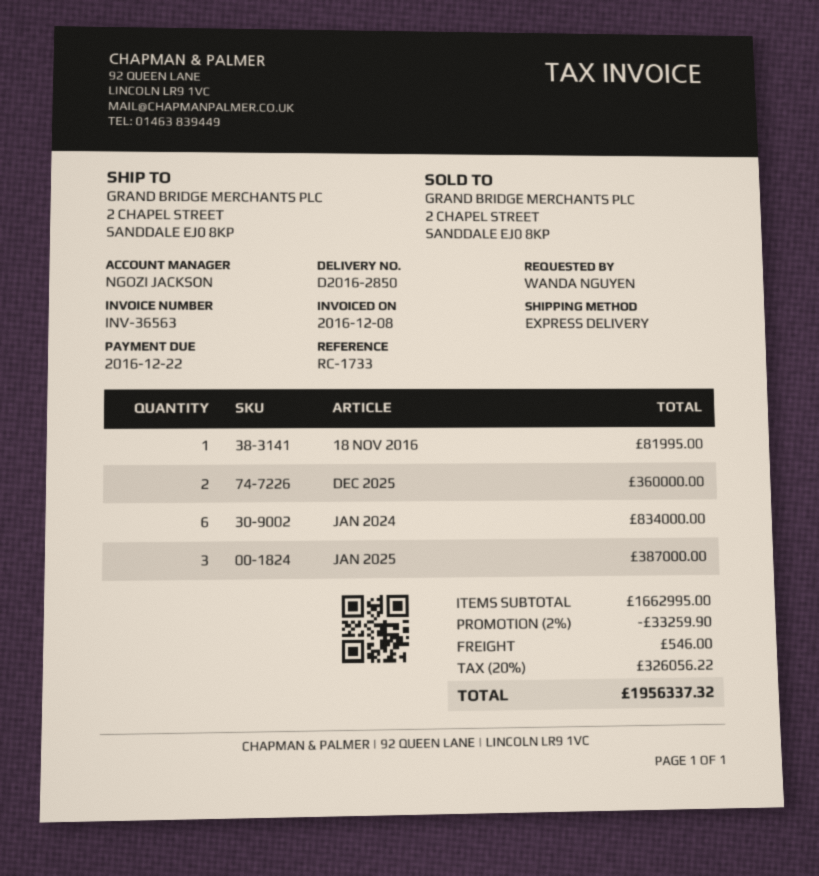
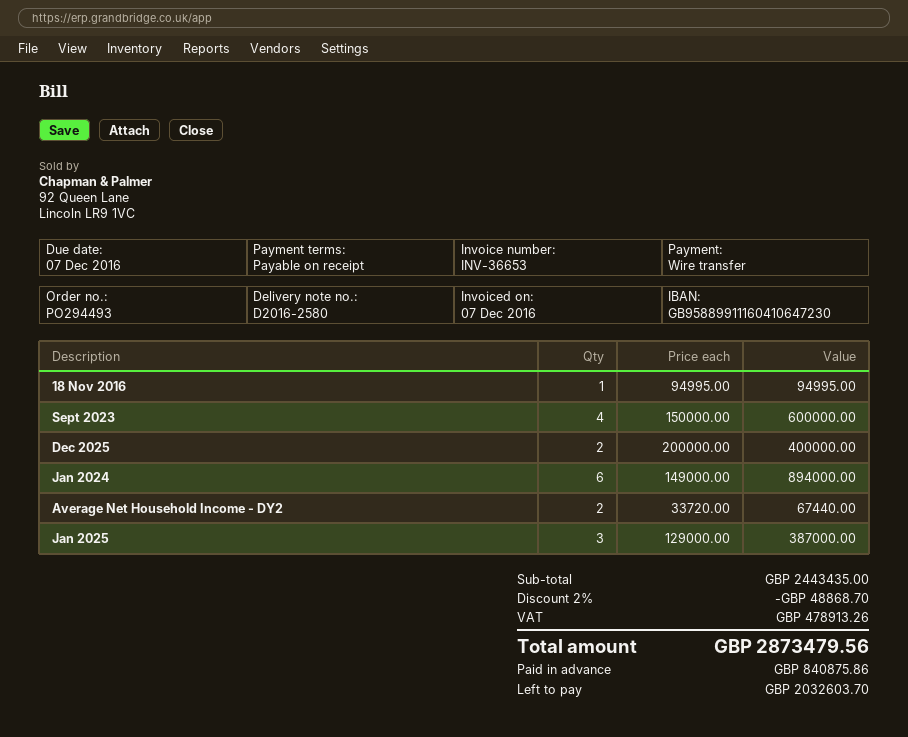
delivery note number: D2016-2850 -> D2016-2580
invoice number: INV-36563 -> INV-36653
invoice date: 2016-12-08 -> 2016-12-07
due date: 2016-12-22 -> 2016-12-07
18 NOV 2016: 1 for 81995.00 -> 1 for 94995.00
DEC 2025: 2 for 360000.00 -> 2 for 400000.00
JAN 2024: 6 for 834000.00 -> 6 for 894000.00
Sept 2023: none -> 4 for 600000.00
Average Net Household Income - DY2: none -> 2 for 67440.00
subtotal: 1662995.00 -> 2443435.00
discount: 2% = 33259.90 -> 2% = 48868.70
shipping: 546.00 -> none
tax: 326056.22 -> 478913.26
total: 1956337.32 -> 2873479.56

